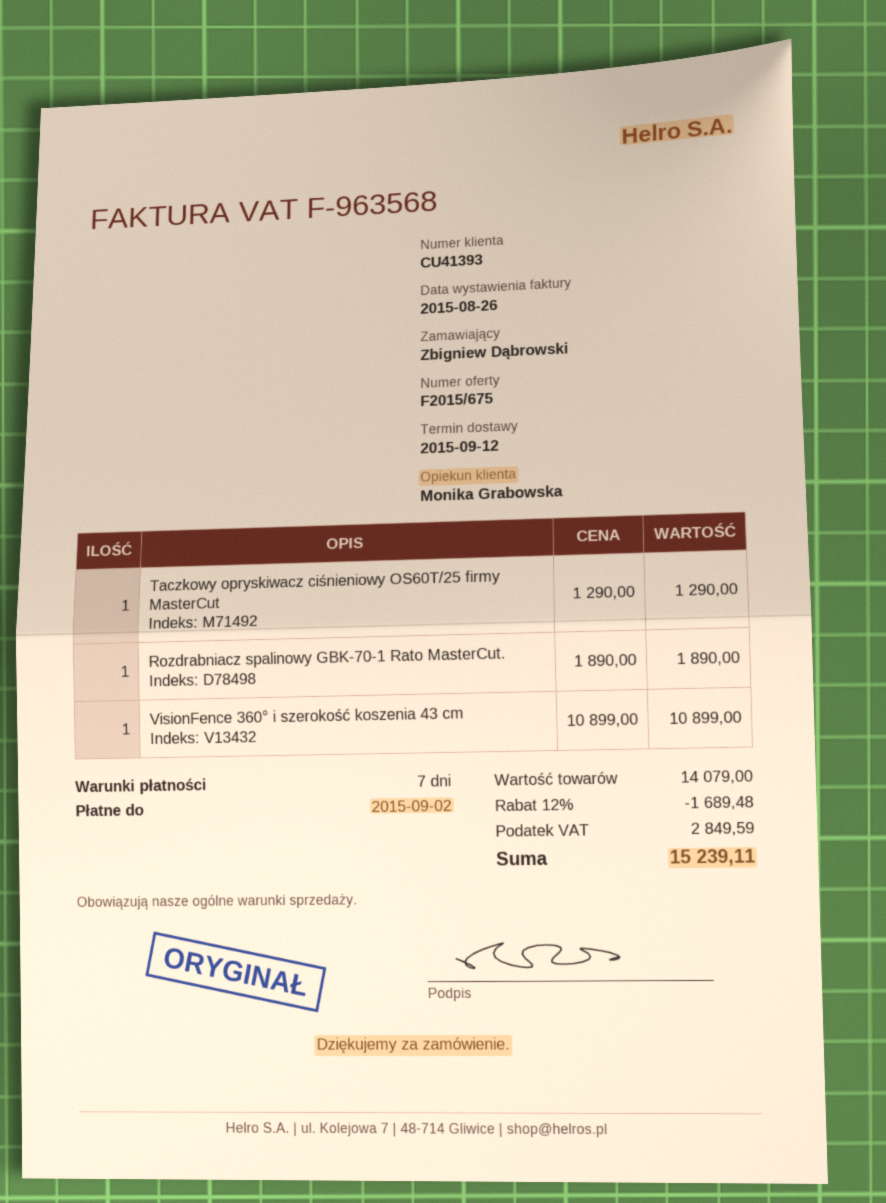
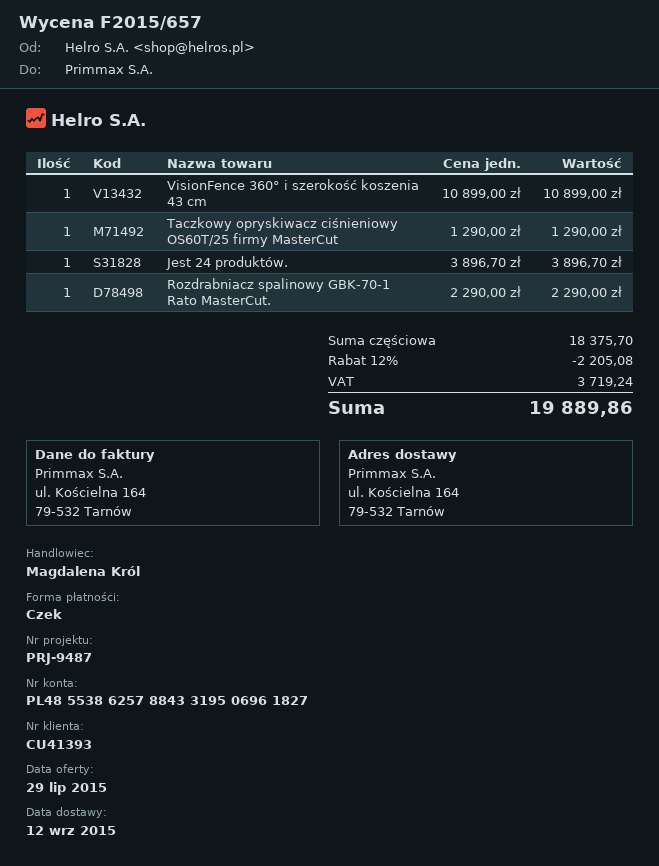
quote number: F2015/675 -> F2015/657
sales rep: Monika Grabowska -> Magdalena Król
Rozdrabniacz spalinowy GBK-70-1 Rato MasterCut.: 1 x 1890.00 = 1890.00 -> 1 x 2290.00 = 2290.00
Jest 24 produktów.: none -> 1 x 3896.70 = 3896.70
subtotal: 14079.00 -> 18375.70
discount: 12% = 1689.48 -> 12% = 2205.08
tax: 2849.59 -> 3719.24
total: 15239.11 -> 19889.86

